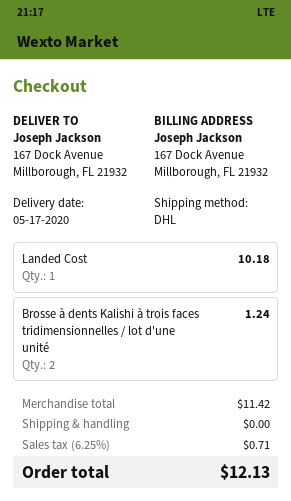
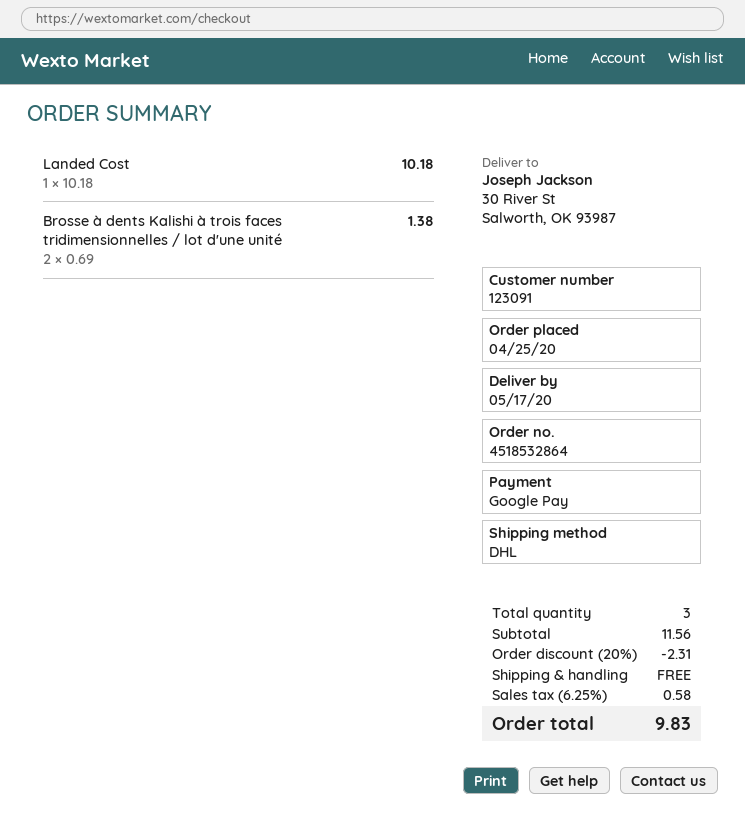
ship to: 167 Dock Avenue, Millborough, FL 21932 -> 30 River St, Salworth, OK 93987
Brosse à dents Kalishi à trois faces tridimensionnelles / lot d'une unité: 2 for 1.24 -> 2 for 1.38
subtotal: 11.42 -> 11.56
discount: none -> 20% = 2.31
tax: 6.25% = 0.71 -> 6.25% = 0.58
total: 12.13 -> 9.83

